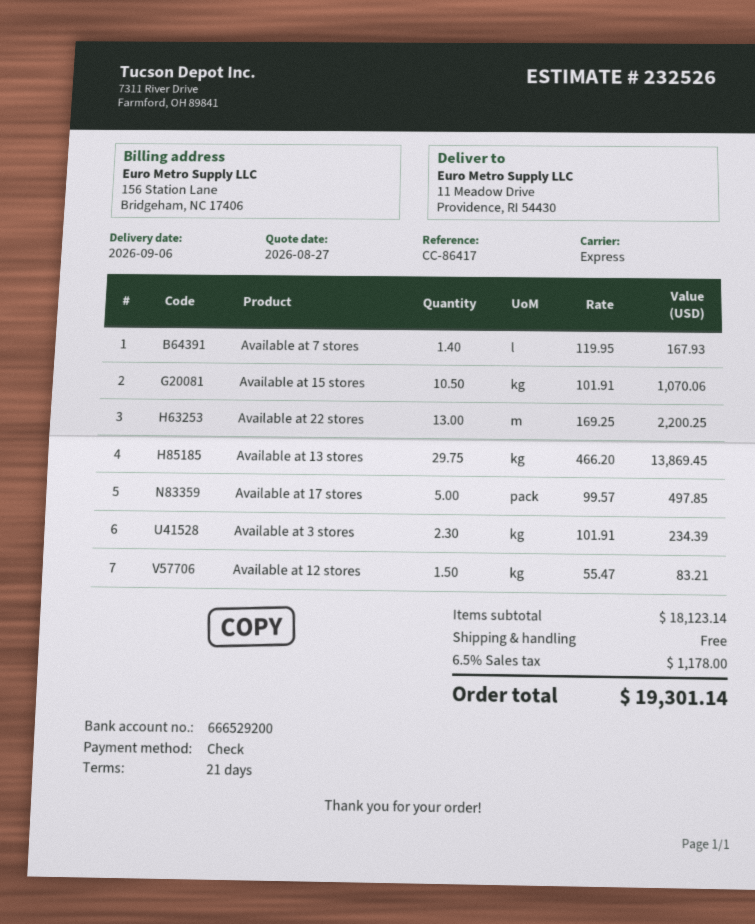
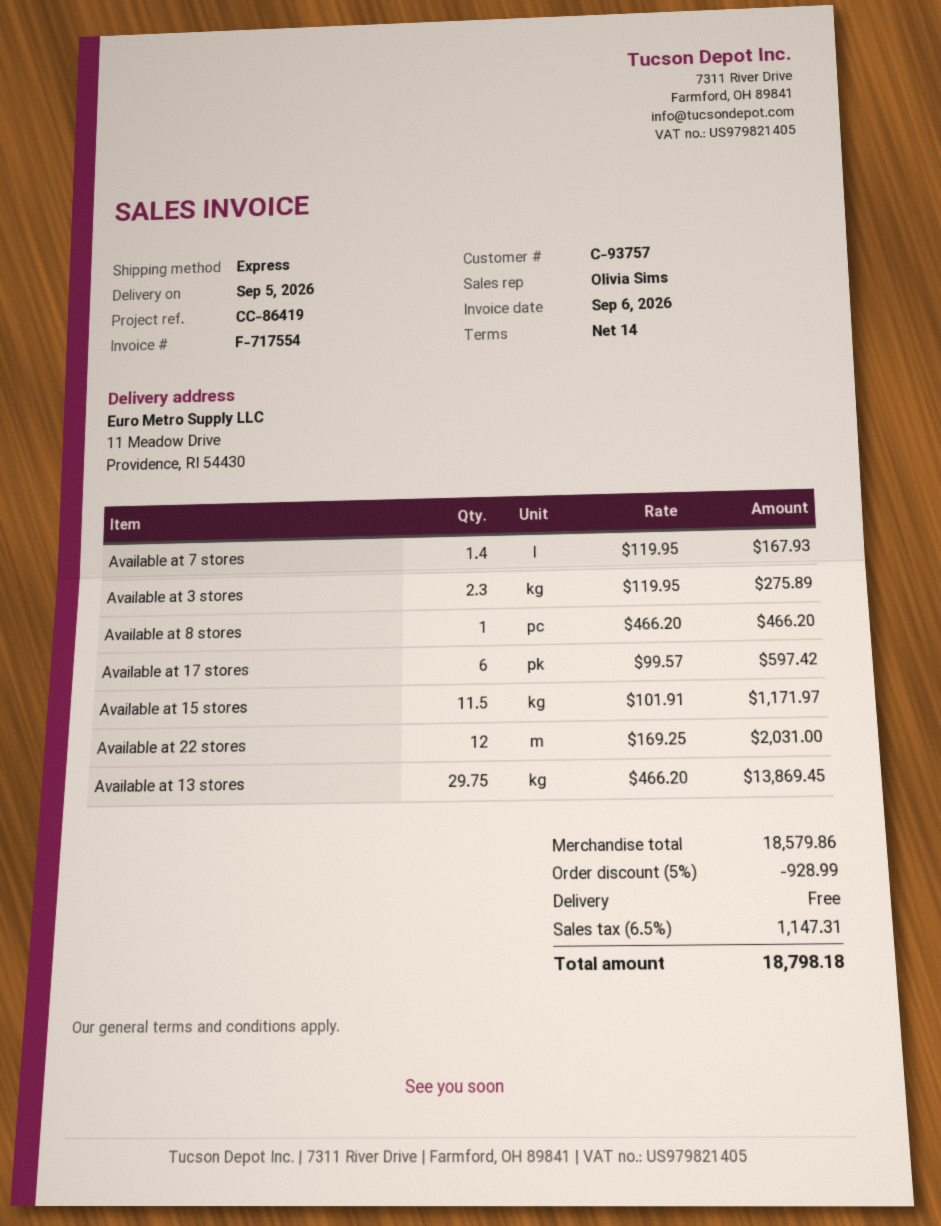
delivery date: 2026-09-06 -> 2026-09-05
payment terms: 21 days -> 14 days
reference: CC-86417 -> CC-86419
Available at 15 stores: 10.5 x 101.91 = 1070.06 -> 11.5 x 101.91 = 1171.97
Available at 22 stores: 13 x 169.25 = 2200.25 -> 12 x 169.25 = 2031.00
Available at 17 stores: 5 x 99.57 = 497.85 -> 6 x 99.57 = 597.42
Available at 3 stores: 2.3 x 101.91 = 234.39 -> 2.3 x 119.95 = 275.89
Available at 12 stores: 1.5 x 55.47 = 83.21 -> none
Available at 8 stores: none -> 1 x 466.20 = 466.20
subtotal: 18123.14 -> 18579.86
discount: none -> 5% = 928.99
tax: 6.5% = 1178.00 -> 6.5% = 1147.31
total: 19301.14 -> 18798.18

